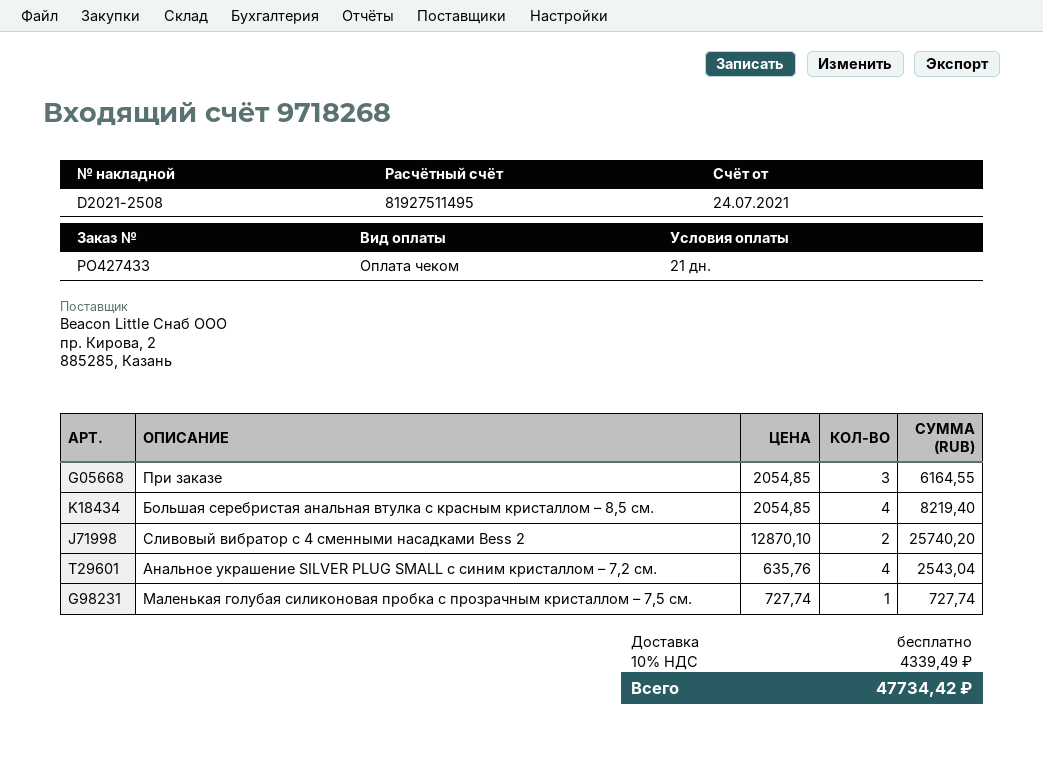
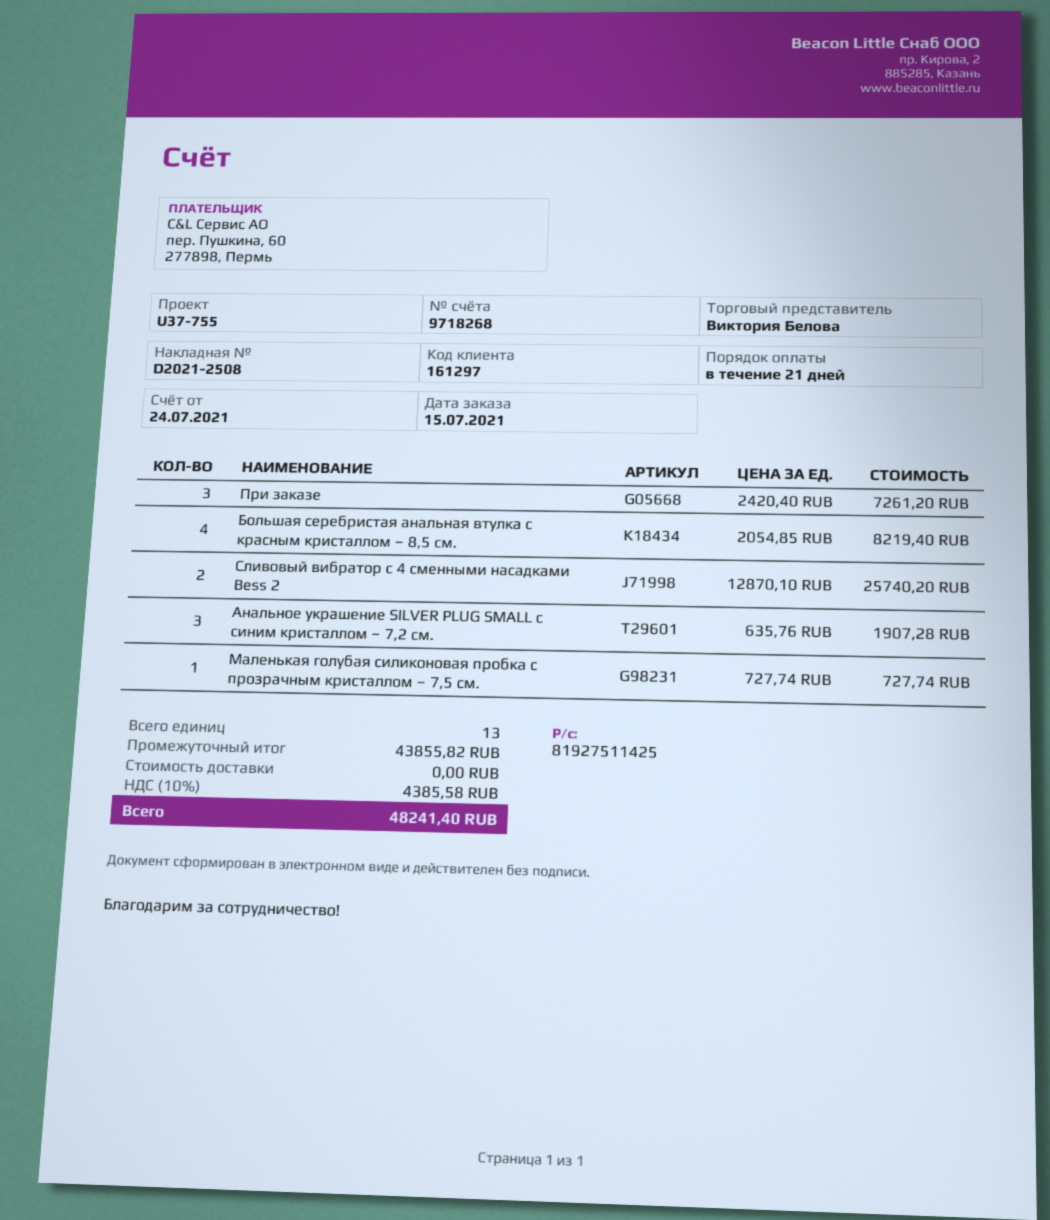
bank account: 81927511495 -> 81927511425
При заказе: 3 x 2054.85 = 6164.55 -> 3 x 2420.40 = 7261.20
Анальное украшение SILVER PLUG SMALL с синим кристаллом – 7,2 см.: 4 x 635.76 = 2543.04 -> 3 x 635.76 = 1907.28
tax: 10% = 4339.49 -> 10% = 4385.58
total: 47734.42 -> 48241.40

